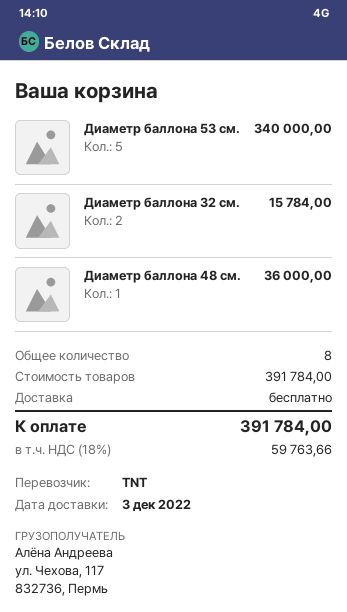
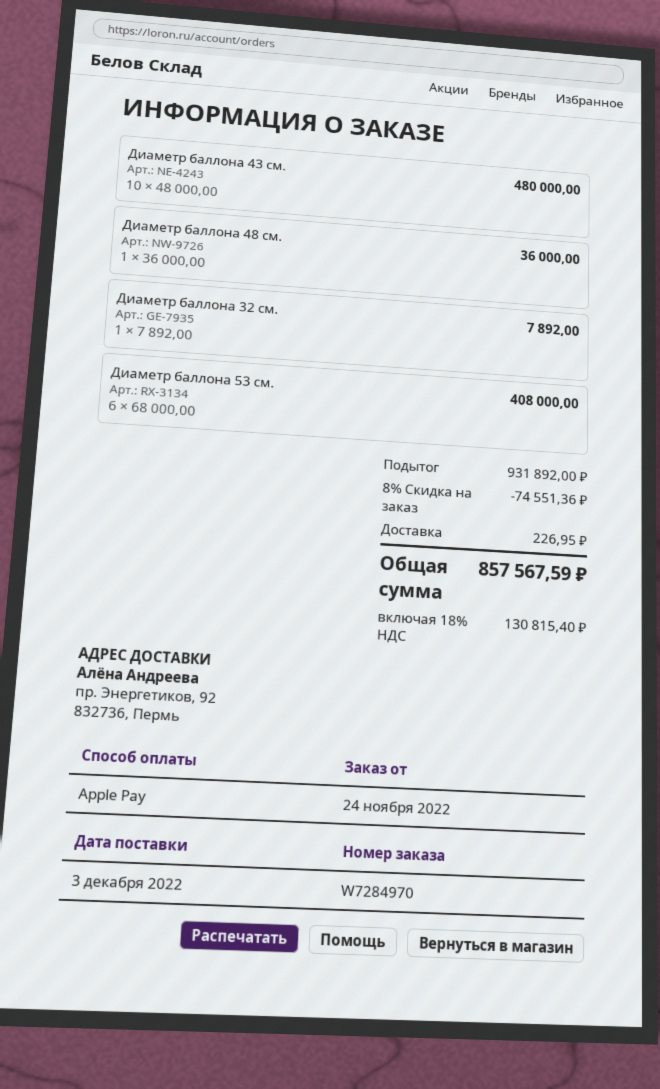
ship to: ул. Чехова, 117, 832736, Пермь -> пр. Энергетиков, 92, 832736, Пермь
Диаметр баллона 53 см.: 5 for 340000.00 -> 6 for 408000.00
Диаметр баллона 32 см.: 2 for 15784.00 -> 1 for 7892.00
Диаметр баллона 43 см.: none -> 10 for 480000.00
subtotal: 391784.00 -> 931892.00
discount: none -> 8% = 74551.36
shipping: 0.00 -> 226.95
tax: 18% = 59763.66 -> 18% = 130815.40
total: 391784.00 -> 857567.59

